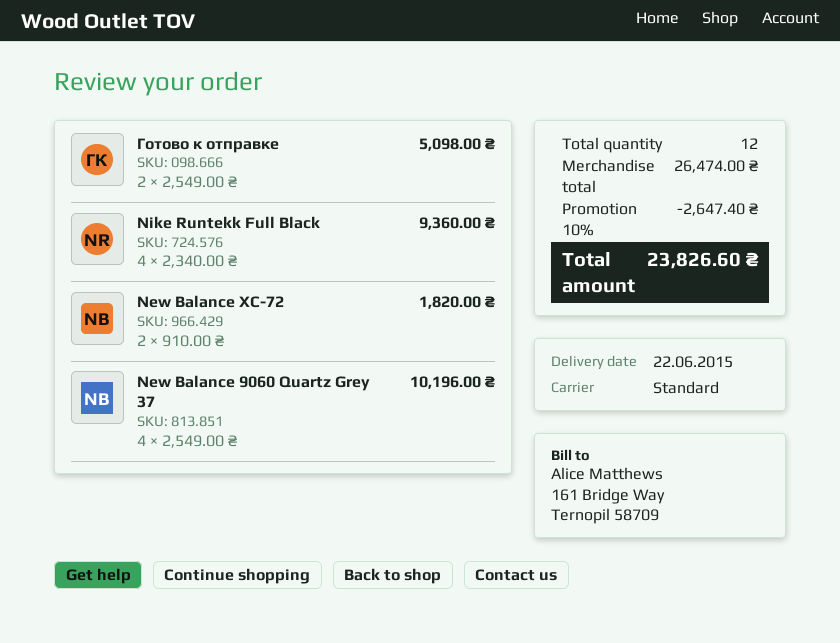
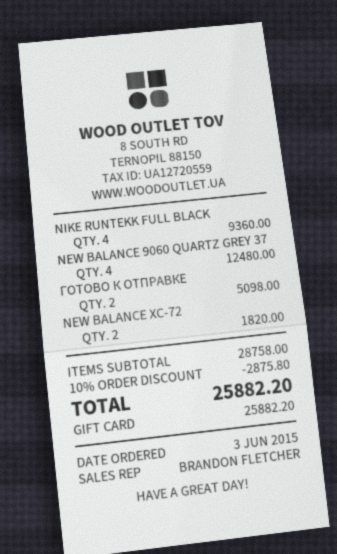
New Balance 9060 Quartz Grey 37: 4 for 10196.00 -> 4 for 12480.00
subtotal: 26474.00 -> 28758.00
discount: 10% = 2647.40 -> 10% = 2875.80
total: 23826.60 -> 25882.20

